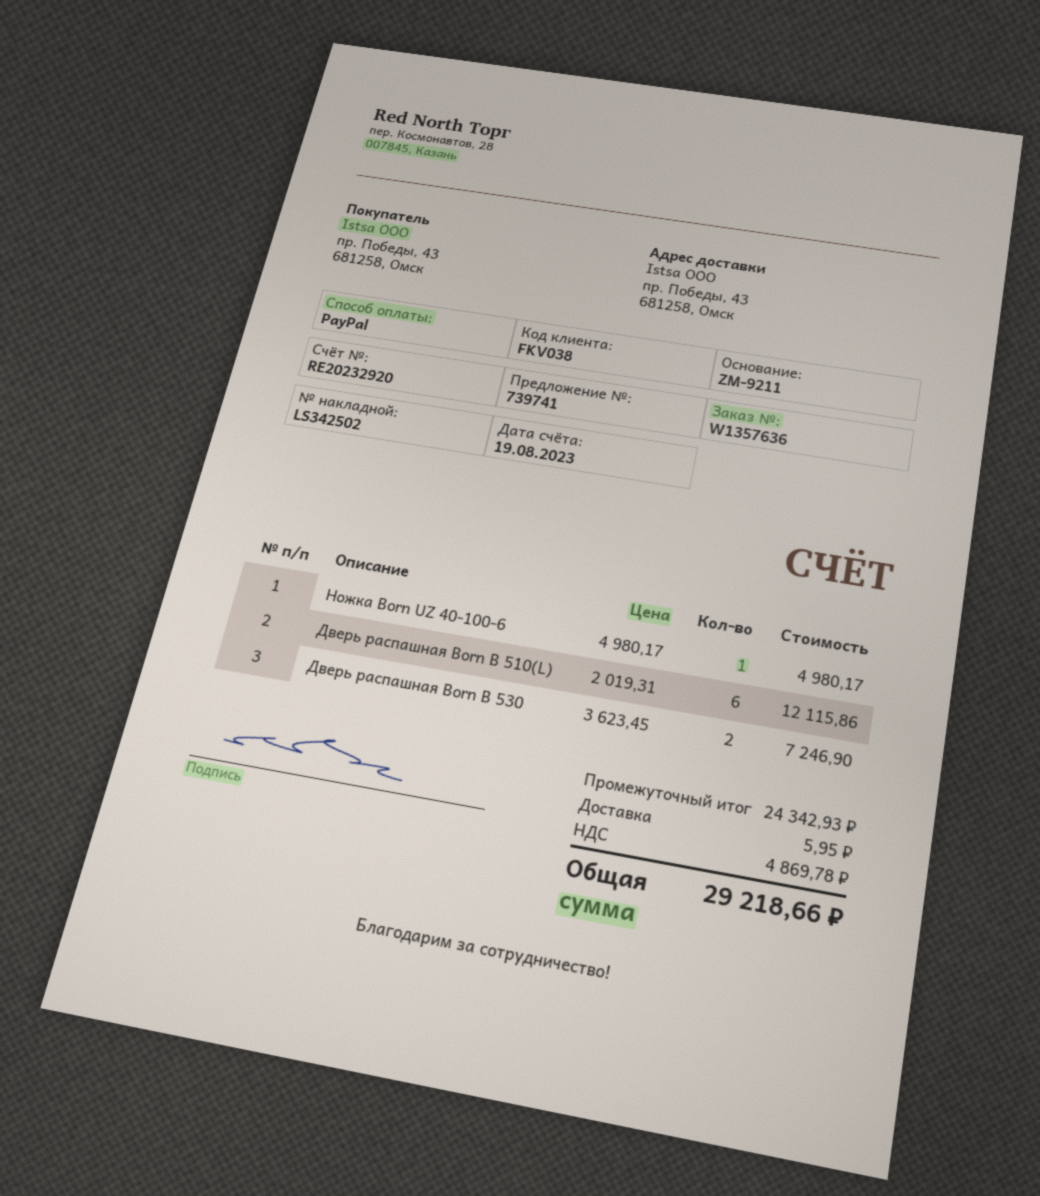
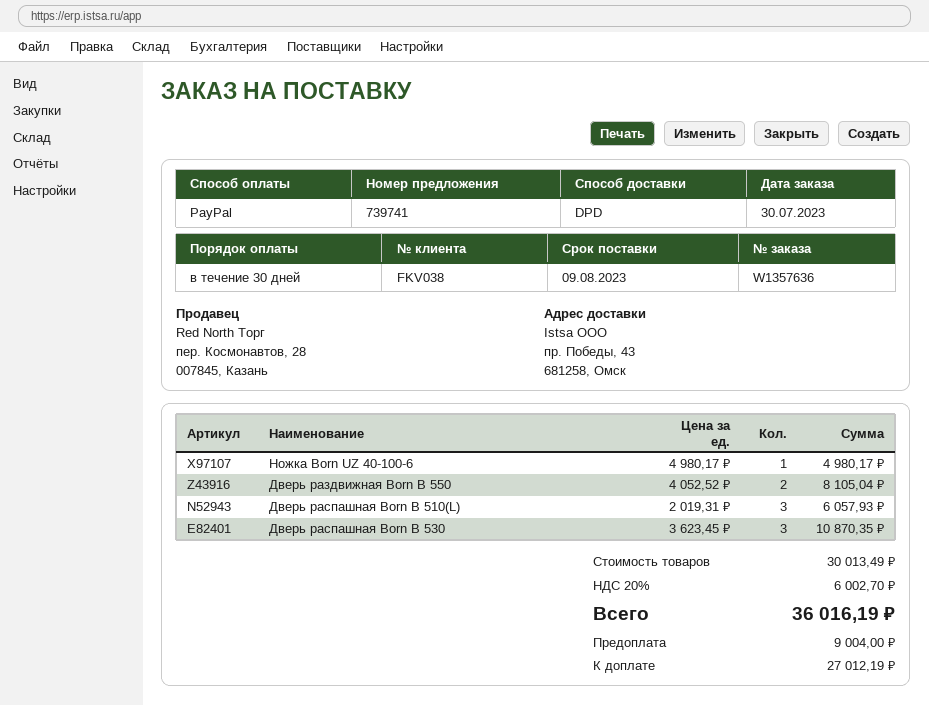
Дверь распашная Born B 510(L): 6 x 2019.31 = 12115.86 -> 3 x 2019.31 = 6057.93
Дверь распашная Born B 530: 2 x 3623.45 = 7246.90 -> 3 x 3623.45 = 10870.35
Дверь раздвижная Born B 550: none -> 2 x 4052.52 = 8105.04
subtotal: 24342.93 -> 30013.49
shipping: 5.95 -> none
tax: 4869.78 -> 6002.70
total: 29218.66 -> 36016.19

